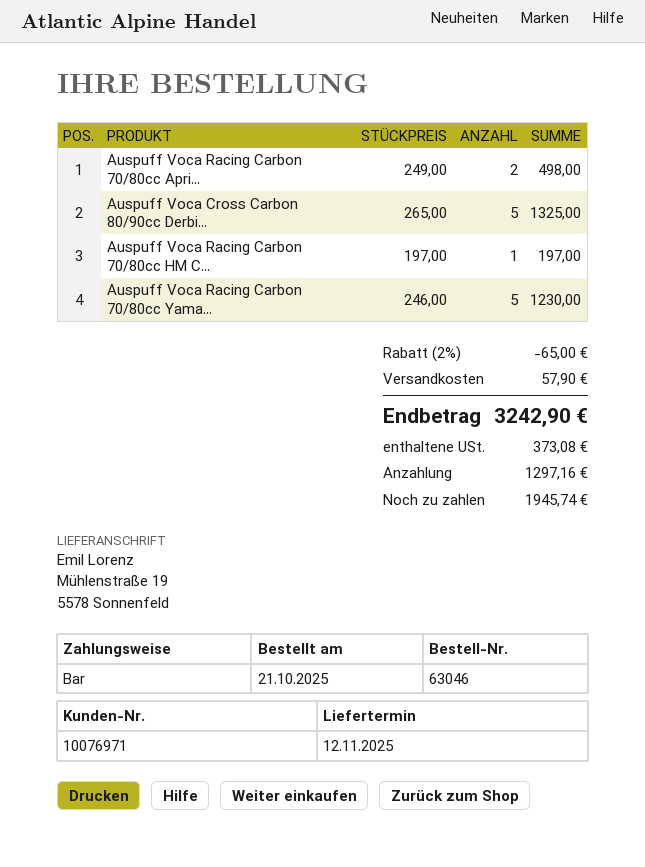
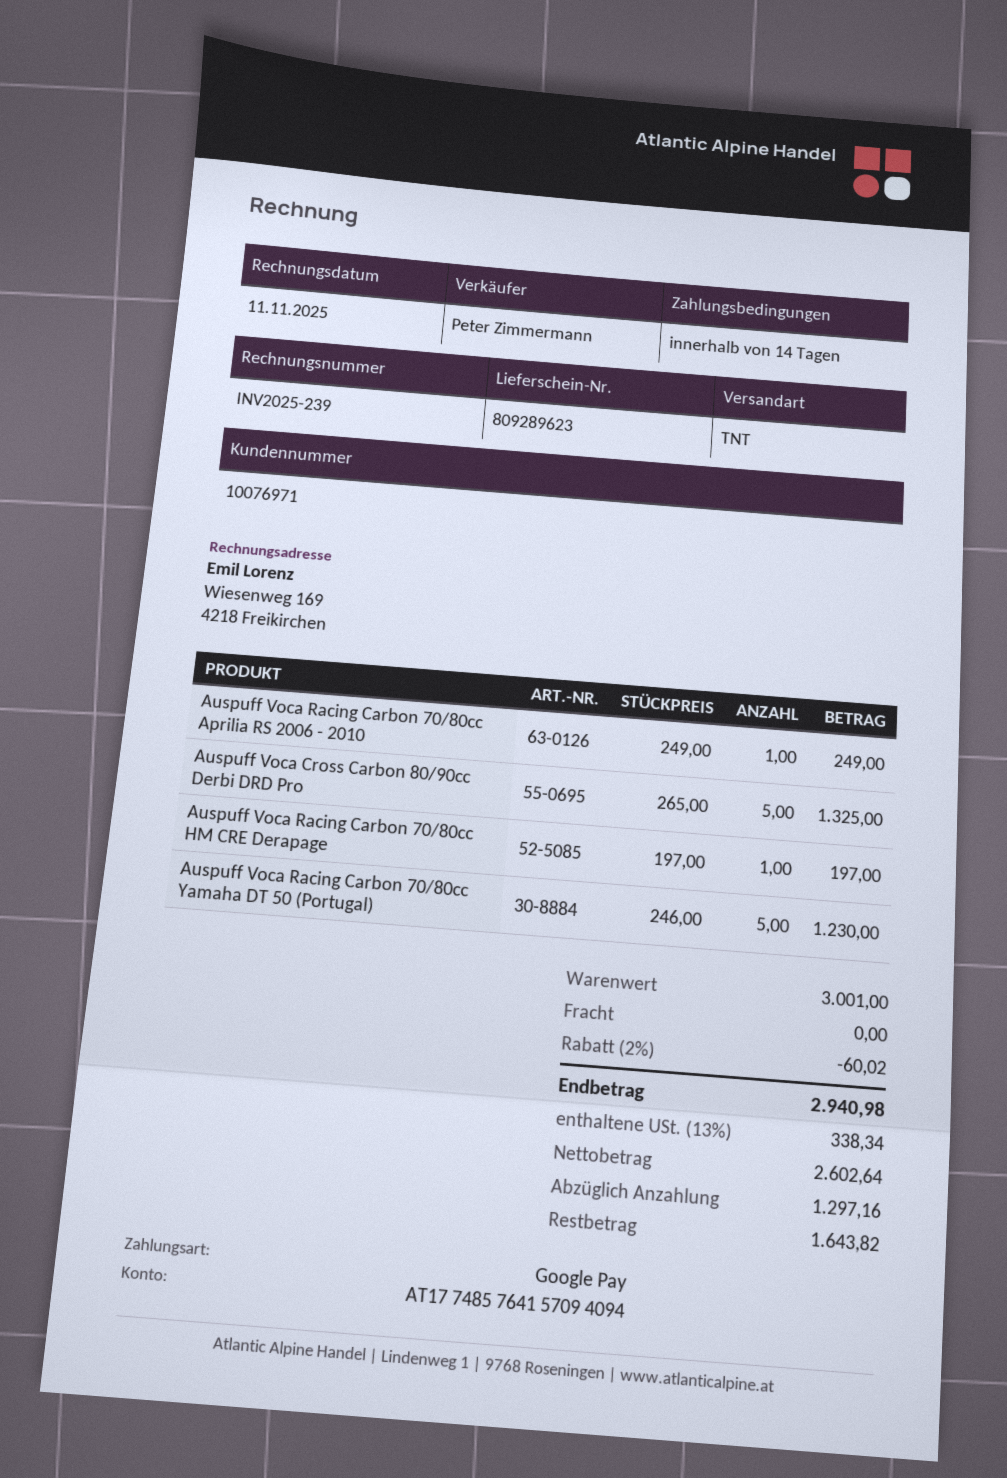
payment method: cash -> Google Pay
Auspuff Voca Racing Carbon 70/80cc Apri...: 2 x 249.00 = 498.00 -> 1 x 249.00 = 249.00
discount: 2% = 65.00 -> 2% = 60.02
shipping: 57.90 -> 0.00
tax: 373.08 -> 338.34
total: 3242.90 -> 2940.98
balance: 1945.74 -> 1643.82

